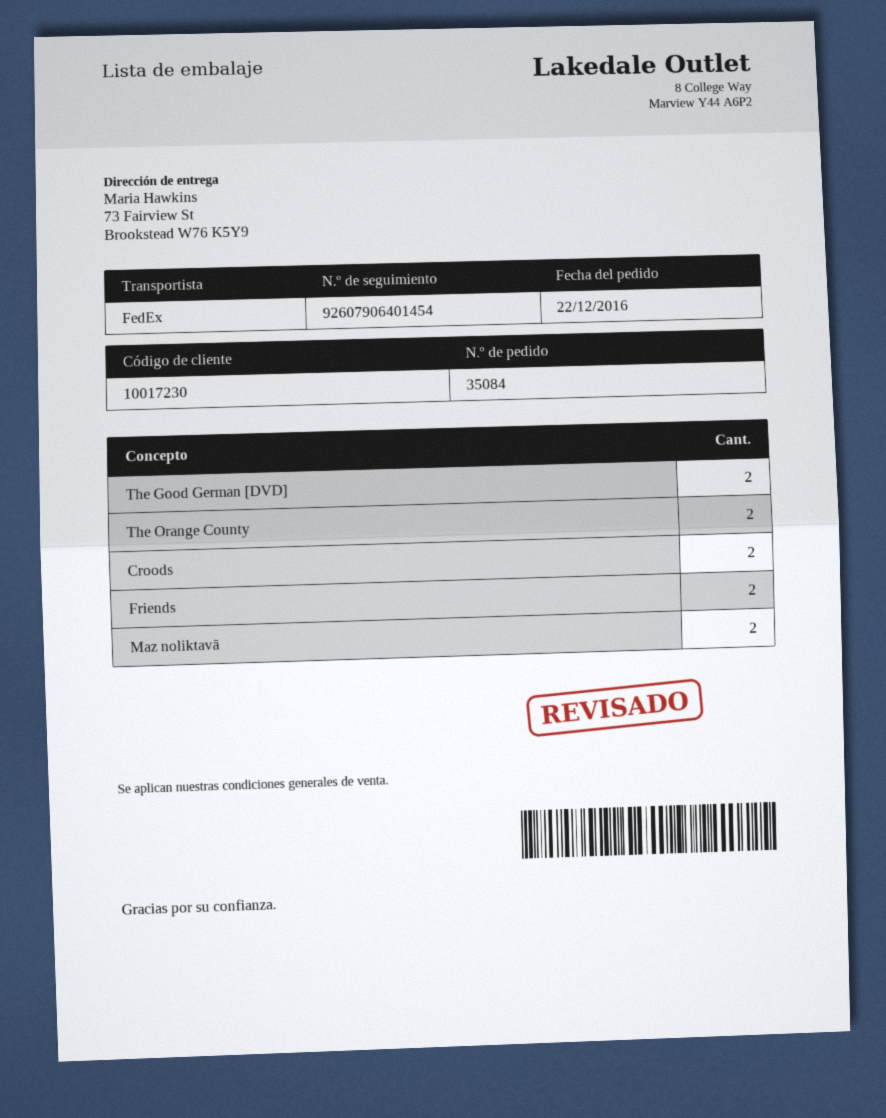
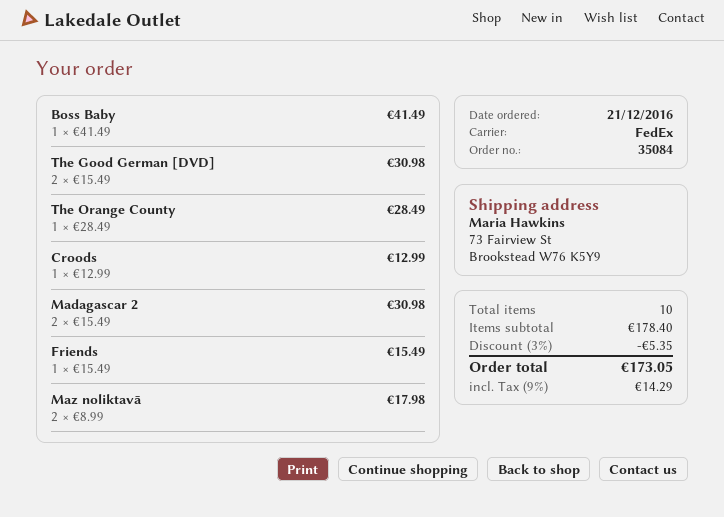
order date: 2016-12-22 -> 2016-12-21
The Orange County: 2 -> 1
Croods: 2 -> 1
Friends: 2 -> 1
Boss Baby: none -> 1
Madagascar 2: none -> 2

